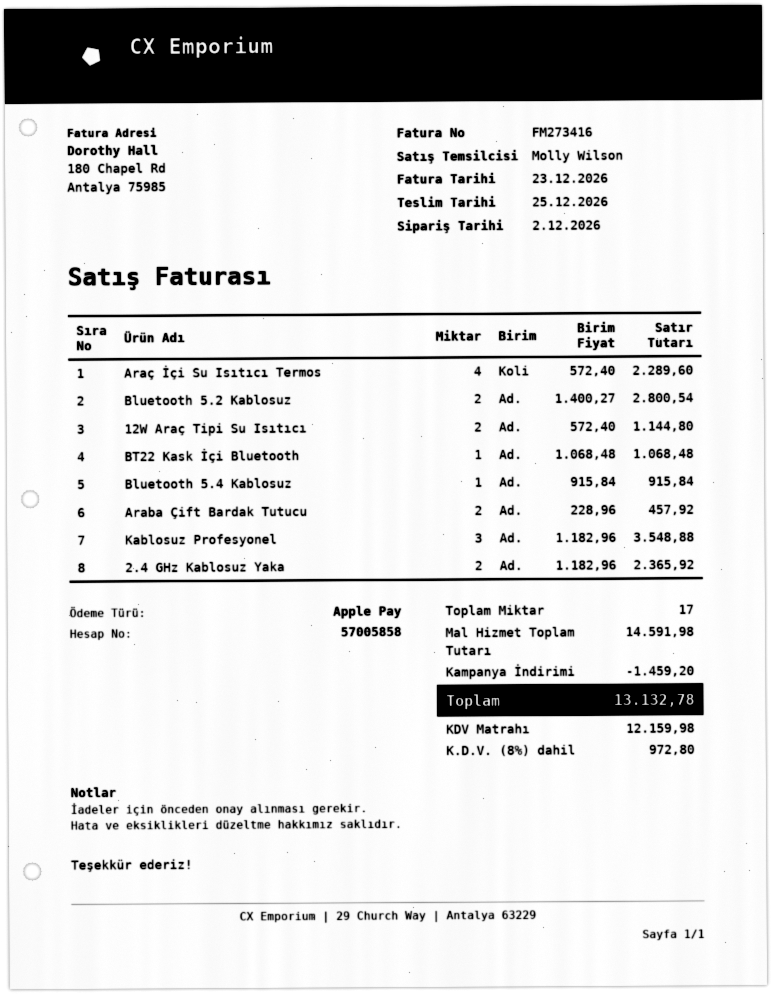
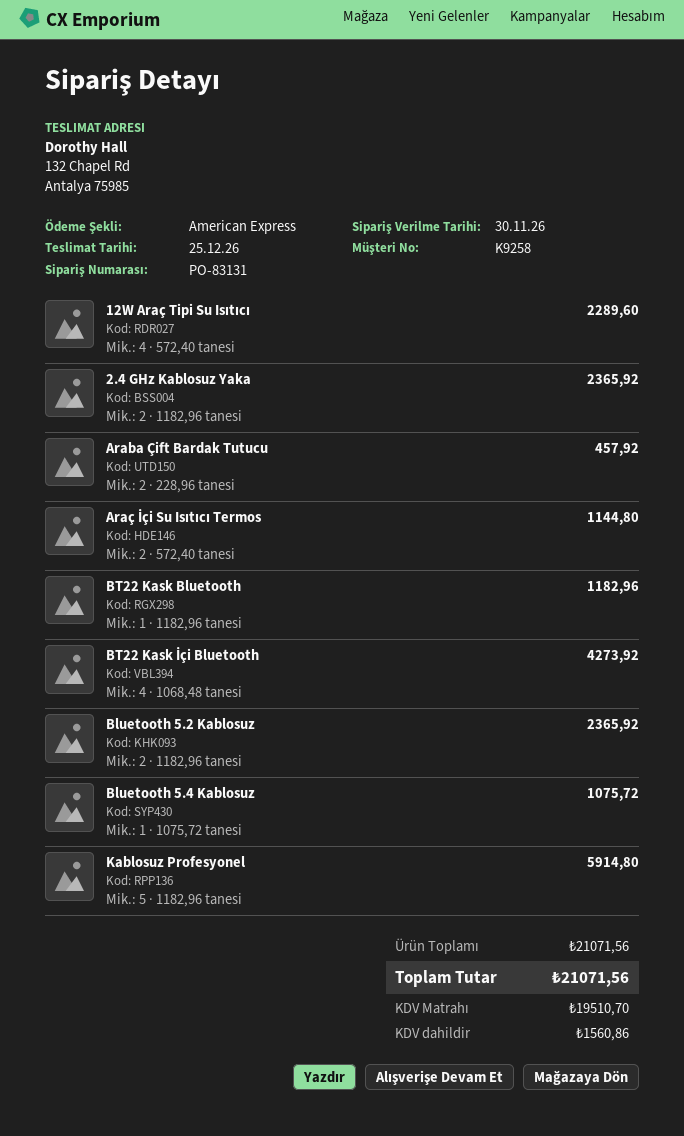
order date: 2026-12-02 -> 2026-11-30
payment method: Apple Pay -> American Express
Araç İçi Su Isıtıcı Termos: 4 x 572.40 = 2289.60 -> 2 x 572.40 = 1144.80
Bluetooth 5.2 Kablosuz: 2 x 1400.27 = 2800.54 -> 2 x 1182.96 = 2365.92
12W Araç Tipi Su Isıtıcı: 2 x 572.40 = 1144.80 -> 4 x 572.40 = 2289.60
BT22 Kask İçi Bluetooth: 1 x 1068.48 = 1068.48 -> 4 x 1068.48 = 4273.92
Bluetooth 5.4 Kablosuz: 1 x 915.84 = 915.84 -> 1 x 1075.72 = 1075.72
Kablosuz Profesyonel: 3 x 1182.96 = 3548.88 -> 5 x 1182.96 = 5914.80
BT22 Kask Bluetooth: none -> 1 x 1182.96 = 1182.96
subtotal: 14591.98 -> 21071.56
discount: 1459.20 -> none
net: 12159.98 -> 19510.70
tax: 972.80 -> 1560.86
total: 13132.78 -> 21071.56

